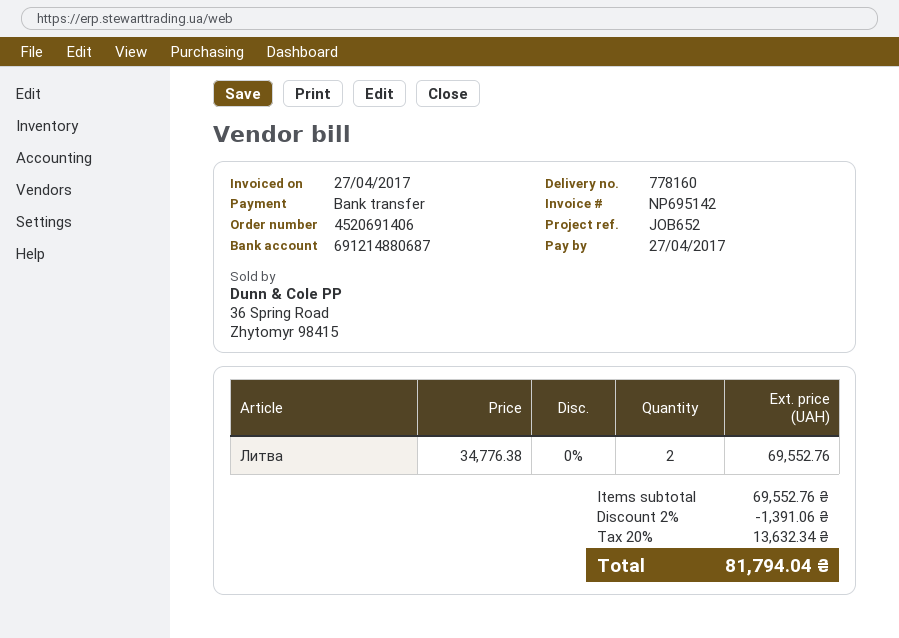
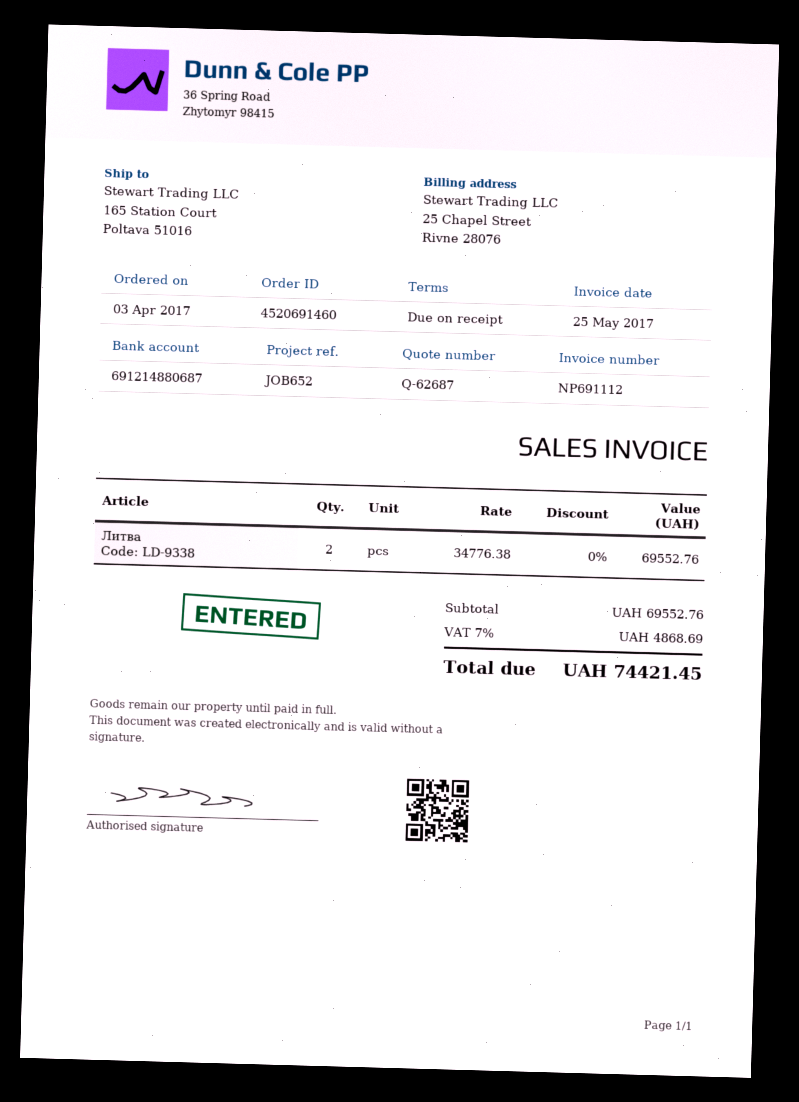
order number: 4520691406 -> 4520691460
invoice number: NP695142 -> NP691112
invoice date: 2017-04-27 -> 2017-05-25
discount: 2% = 1391.06 -> none
tax: 20% = 13632.34 -> 7% = 4868.69
total: 81794.04 -> 74421.45

